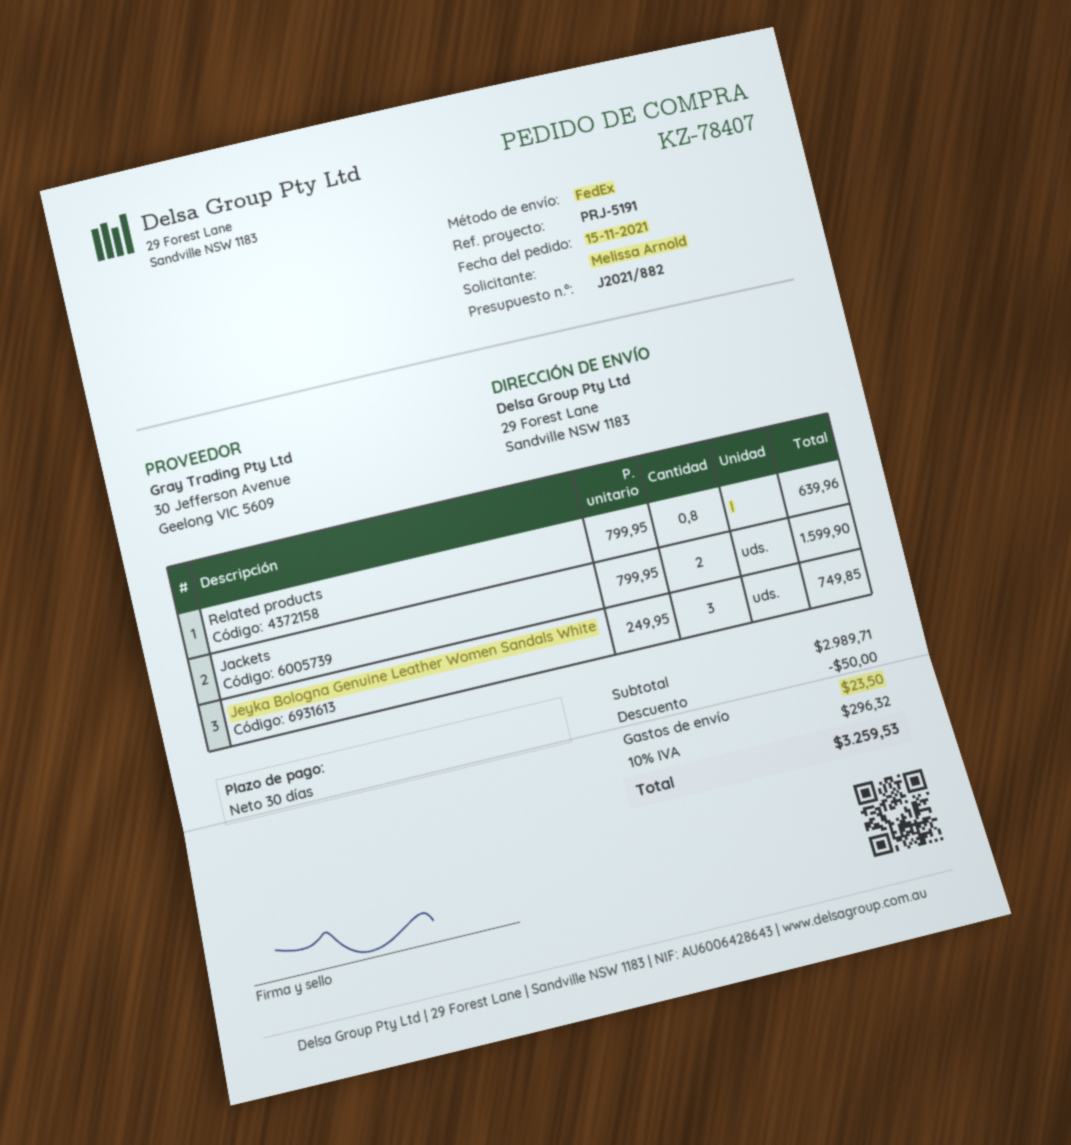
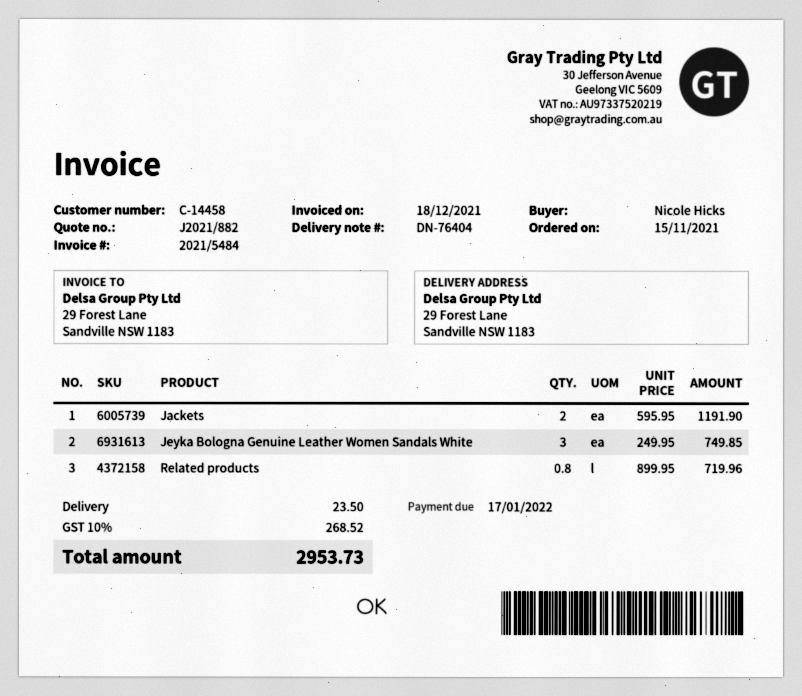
ordered by: Melissa Arnold -> Nicole Hicks
Related products: 0.8 x 799.95 = 639.96 -> 0.8 x 899.95 = 719.96
Jackets: 2 x 799.95 = 1599.90 -> 2 x 595.95 = 1191.90
discount: 50.00 -> none
tax: 10% = 296.32 -> 10% = 268.52
total: 3259.53 -> 2953.73

